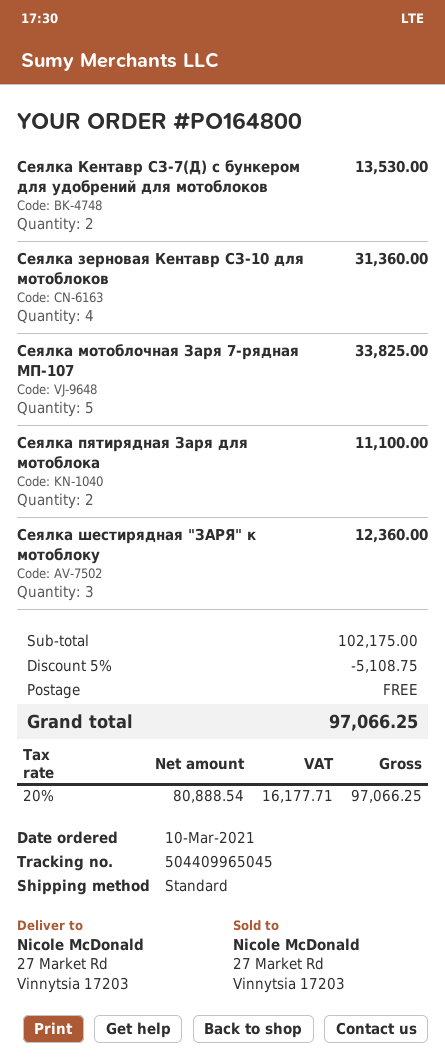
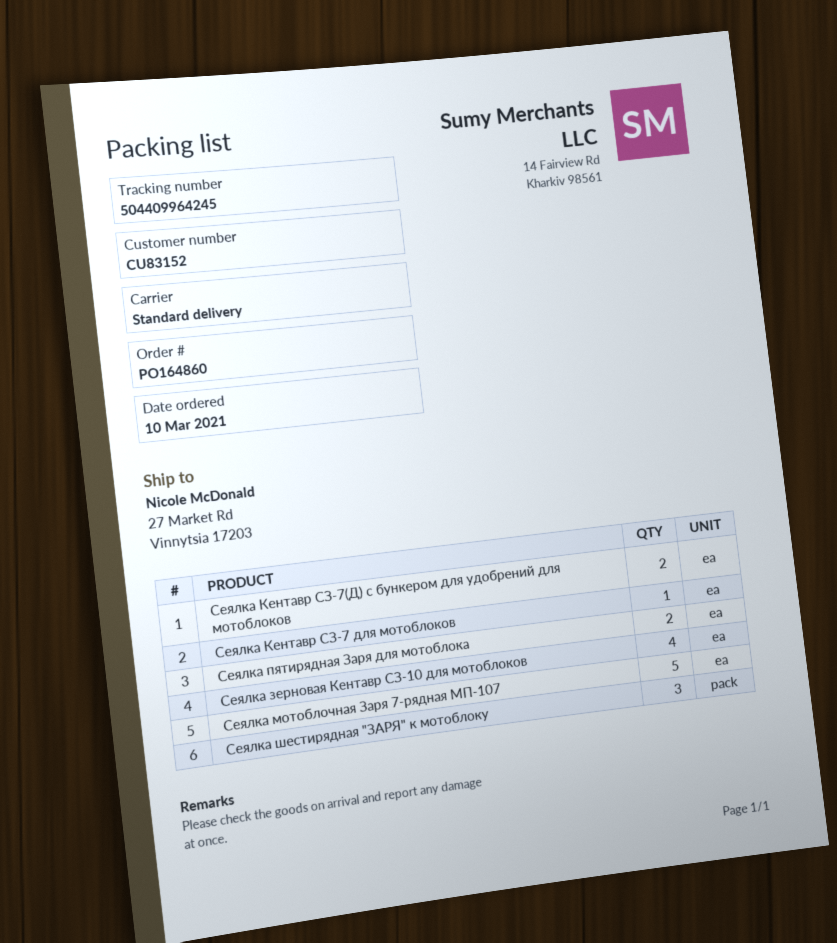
order number: PO164800 -> PO164860
tracking number: 504409965045 -> 504409964245
Сеялка Кентавр СЗ-7 для мотоблоков: none -> 1

